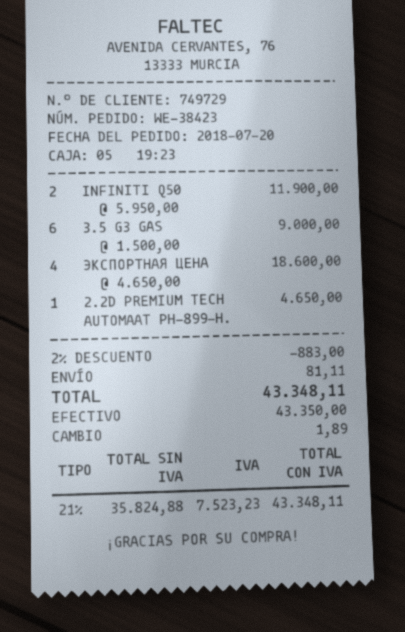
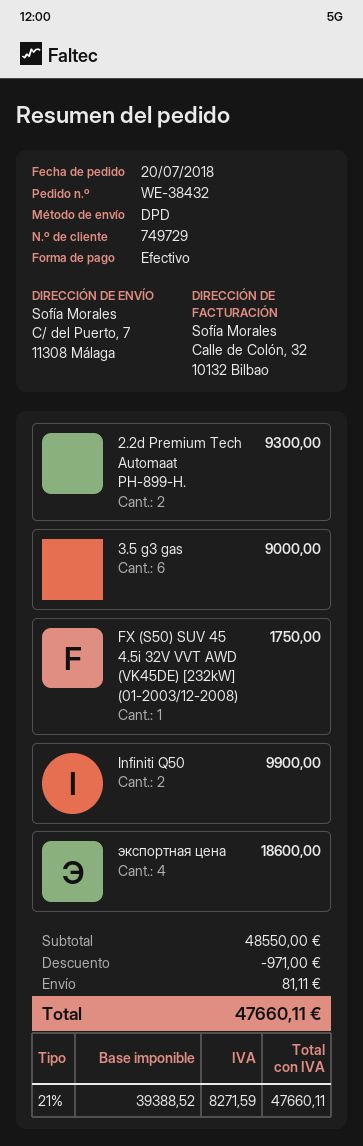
order number: WE-38423 -> WE-38432
INFINITI Q50: 2 for 11900.00 -> 2 for 9900.00
2.2D PREMIUM TECH AUTOMAAT PH-899-H.: 1 for 4650.00 -> 2 for 9300.00
FX (S50) SUV 45 4.5i 32V VVT AWD (VK45DE) [232kW] (01-2003/12-2008): none -> 1 for 1750.00
discount: 883.00 -> 971.00
net: 35824.88 -> 39388.52
tax: 21% = 7523.23 -> 21% = 8271.59
total: 43348.11 -> 47660.11

